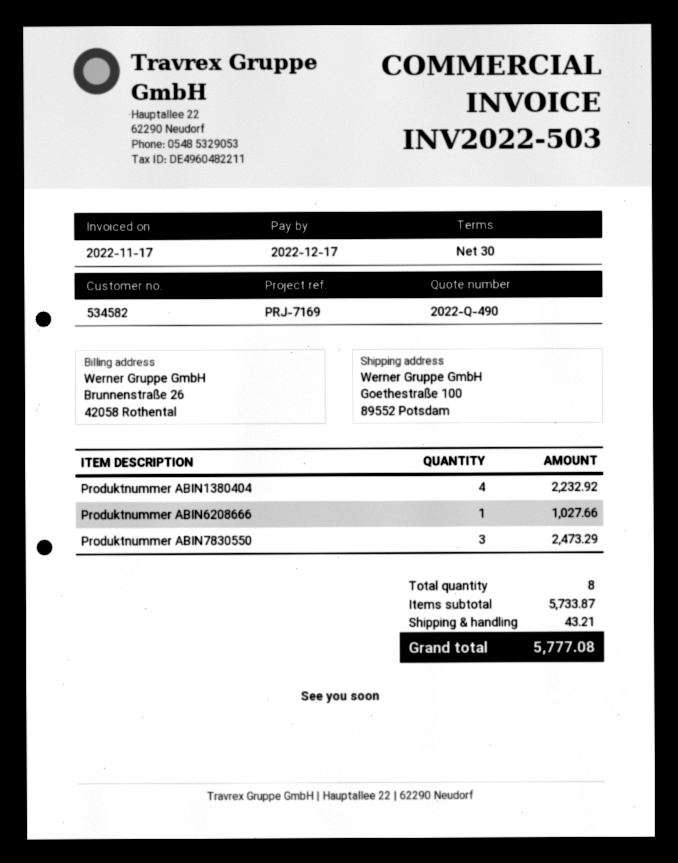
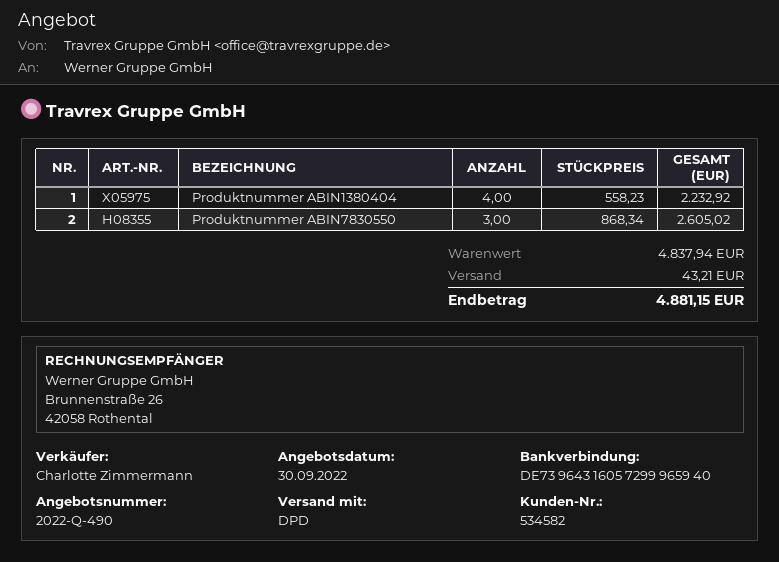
Produktnummer ABIN6208666: 1 for 1027.66 -> none
Produktnummer ABIN7830550: 3 for 2473.29 -> 3 for 2605.02
subtotal: 5733.87 -> 4837.94
total: 5777.08 -> 4881.15

